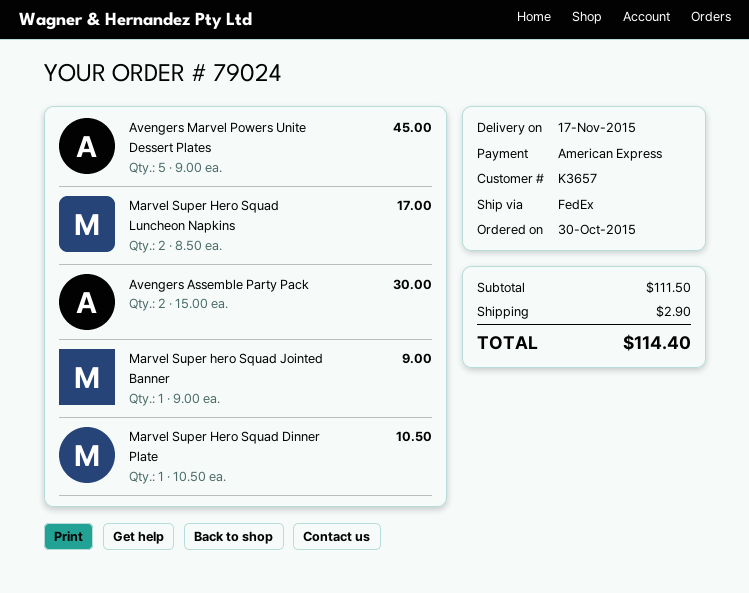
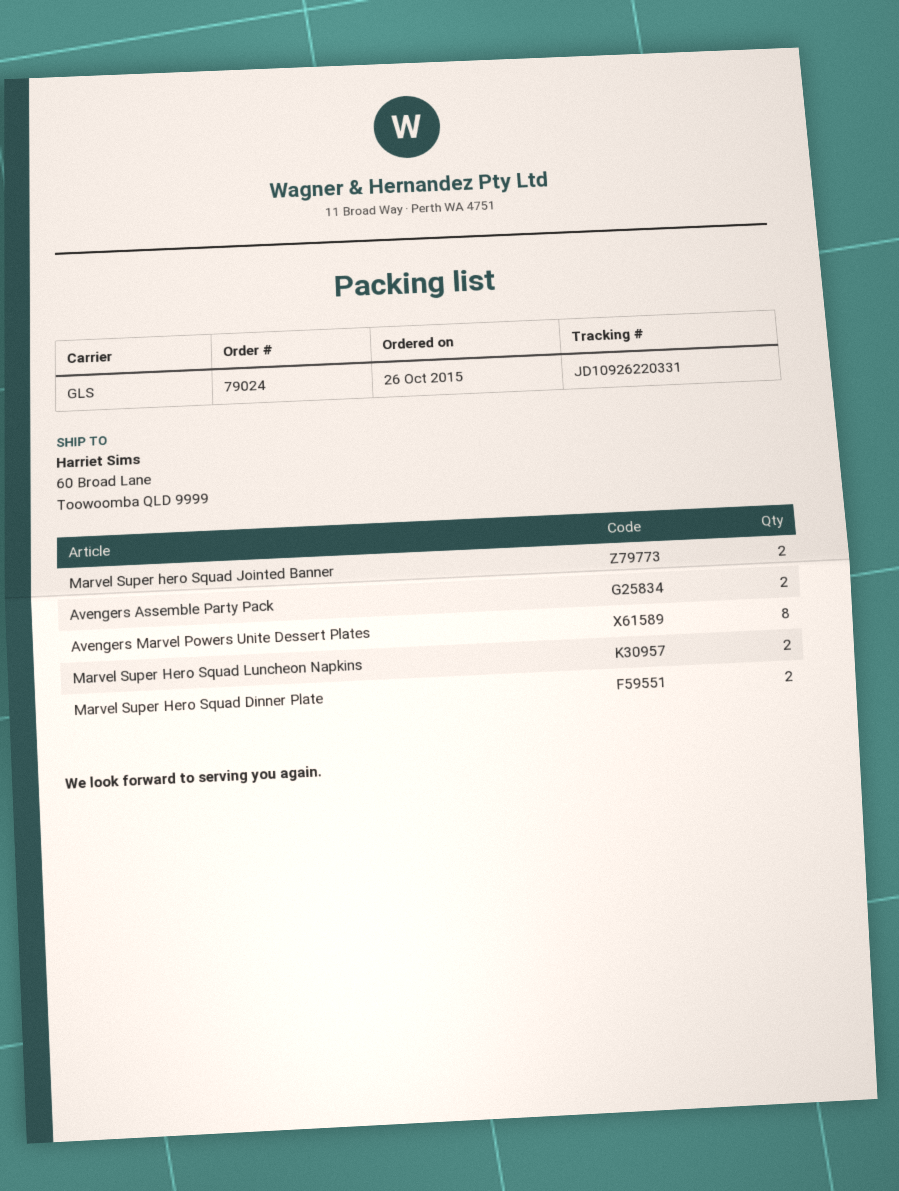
order date: 2015-10-30 -> 2015-10-26
shipping method: FedEx -> GLS
Avengers Marvel Powers Unite Dessert Plates: 5 -> 8
Marvel Super hero Squad Jointed Banner: 1 -> 2
Marvel Super Hero Squad Dinner Plate: 1 -> 2

